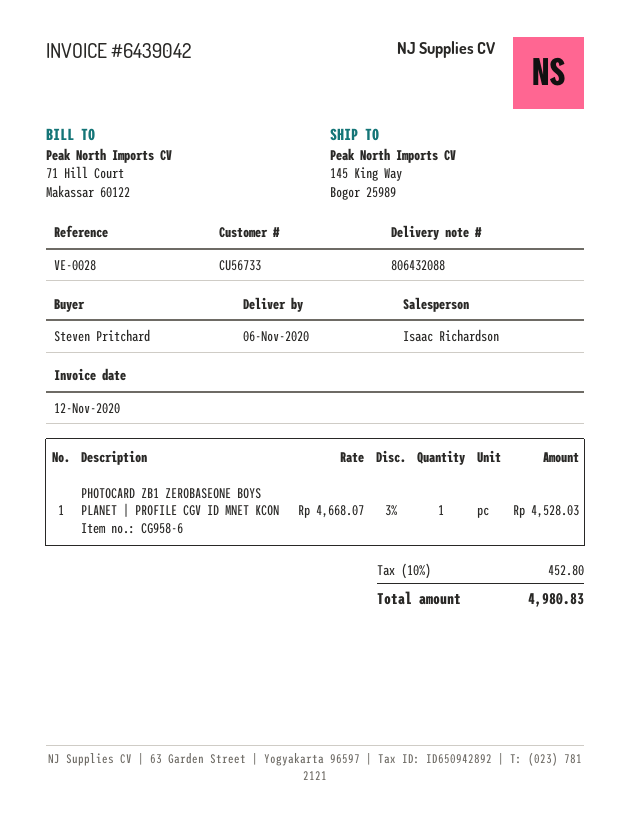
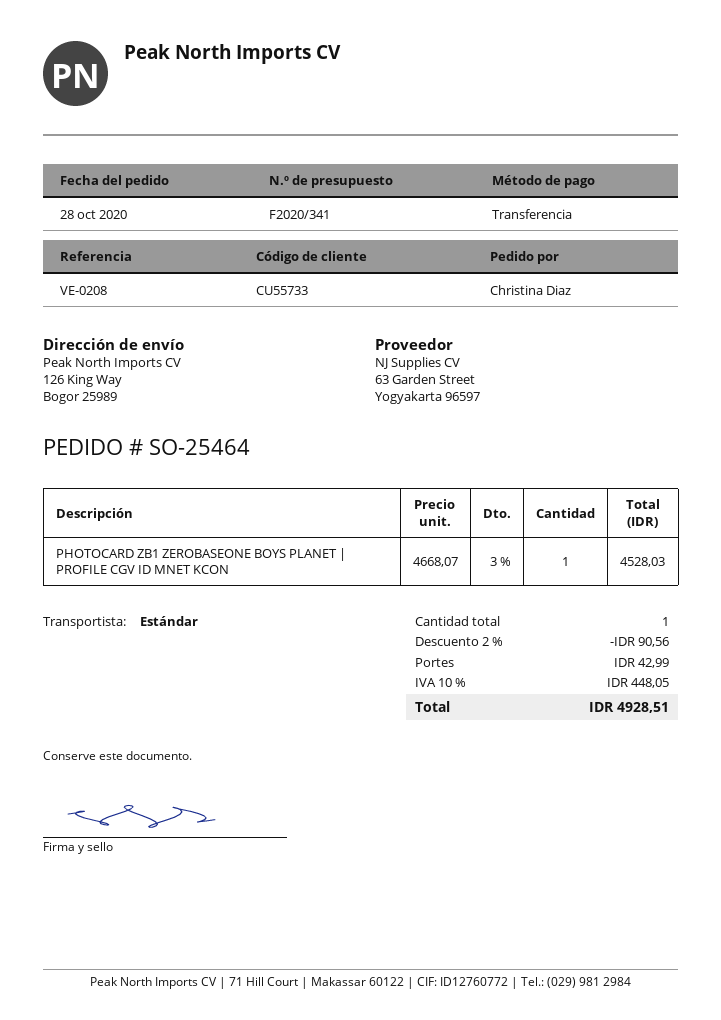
customer number: CU56733 -> CU55733
reference: VE-0028 -> VE-0208
ordered by: Steven Pritchard -> Christina Diaz
ship to: 145 King Way, Bogor 25989 -> 126 King Way, Bogor 25989
discount: none -> 2% = 90.56
shipping: none -> 42.99
tax: 10% = 452.80 -> 10% = 448.05
total: 4980.83 -> 4928.51

